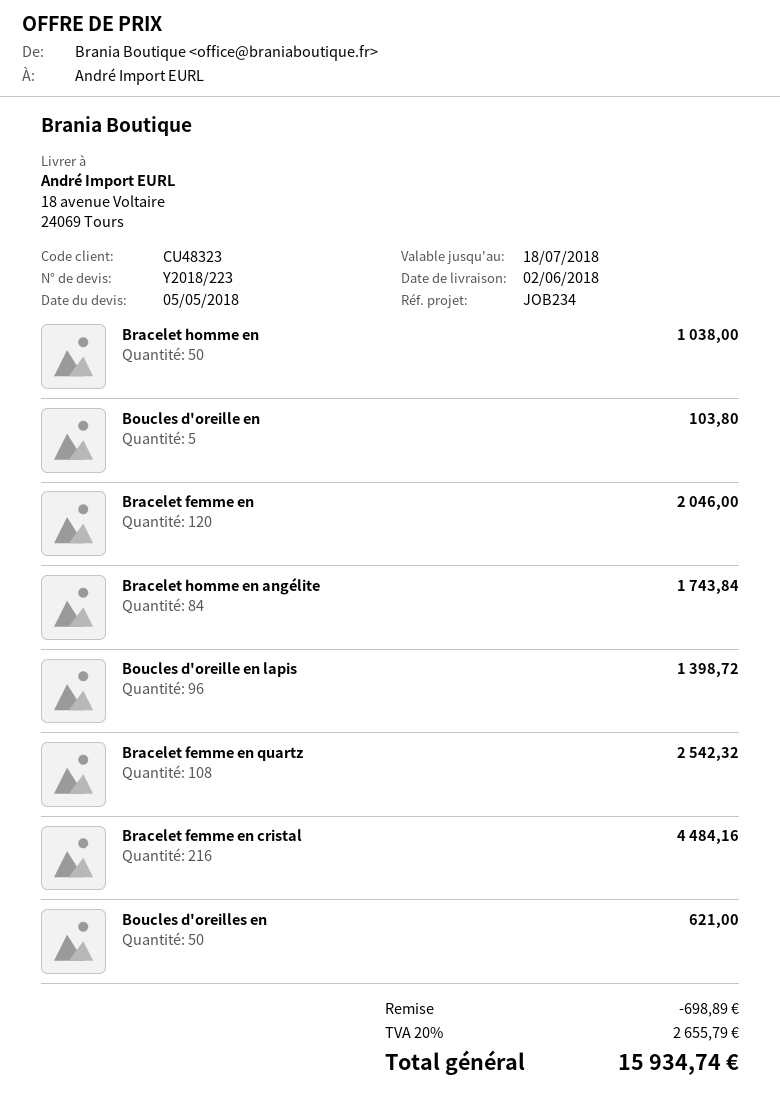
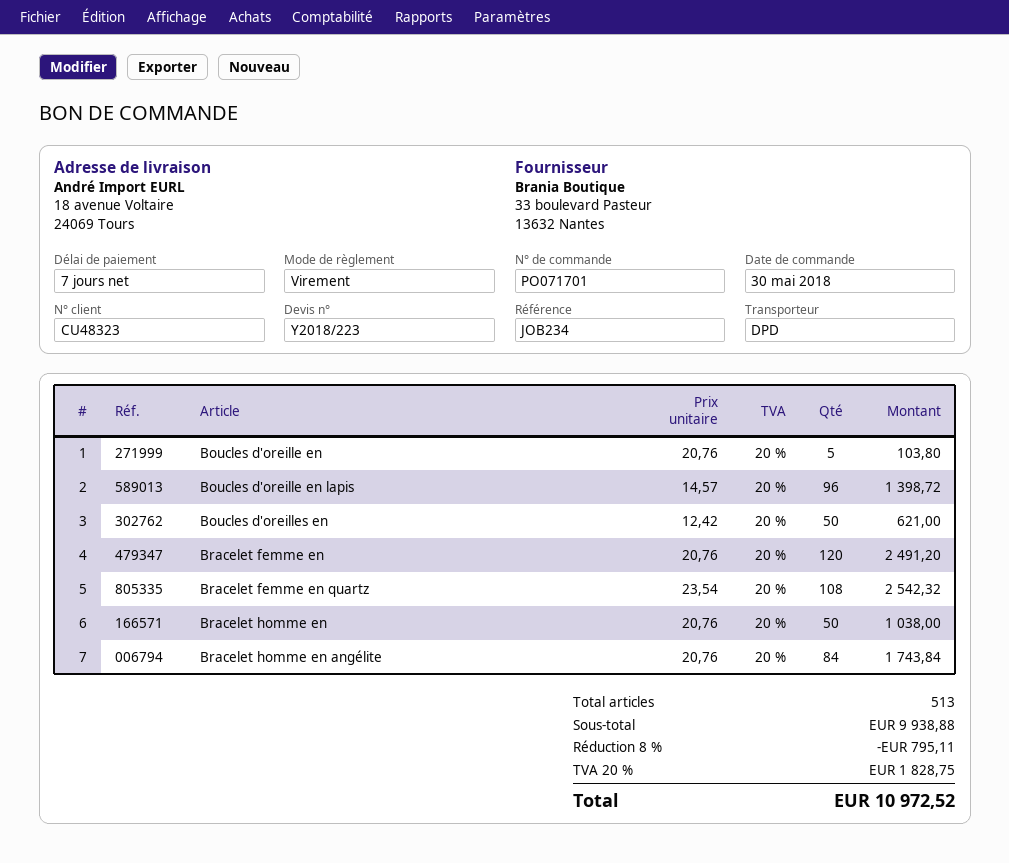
Bracelet femme en: 120 for 2046.00 -> 120 for 2491.20
Bracelet femme en cristal: 216 for 4484.16 -> none
discount: 698.89 -> 795.11
tax: 20% = 2655.79 -> 20% = 1828.75
total: 15934.74 -> 10972.52

